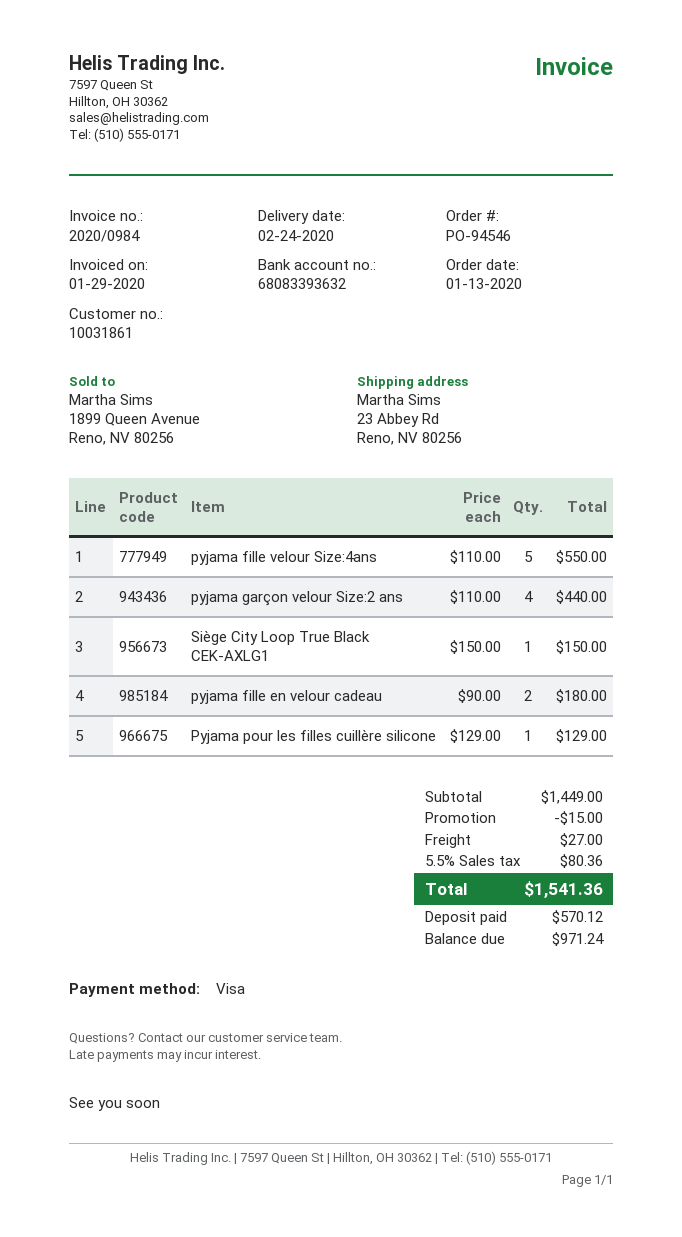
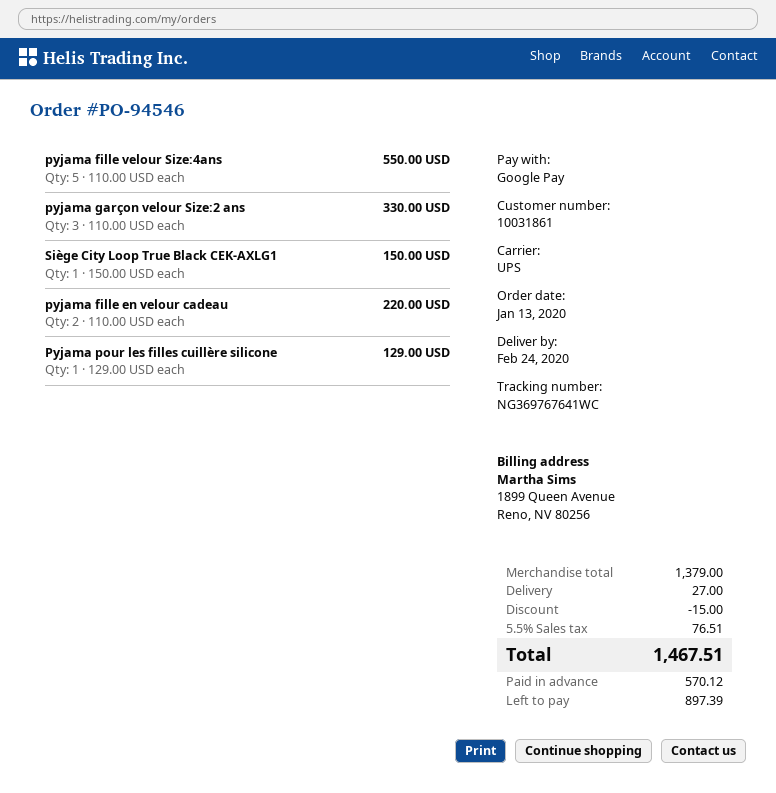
payment method: Visa -> Google Pay
pyjama garçon velour Size:2 ans: 4 x 110.00 = 440.00 -> 3 x 110.00 = 330.00
pyjama fille en velour cadeau: 2 x 90.00 = 180.00 -> 2 x 110.00 = 220.00
subtotal: 1449.00 -> 1379.00
tax: 5.5% = 80.36 -> 5.5% = 76.51
total: 1541.36 -> 1467.51
balance: 971.24 -> 897.39

